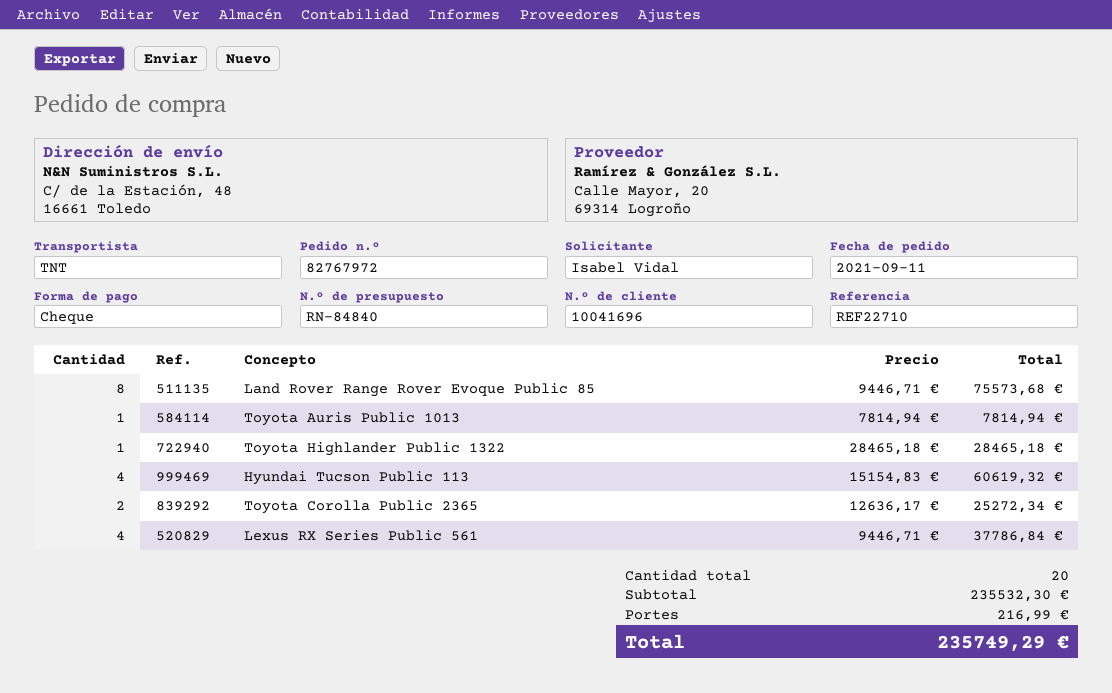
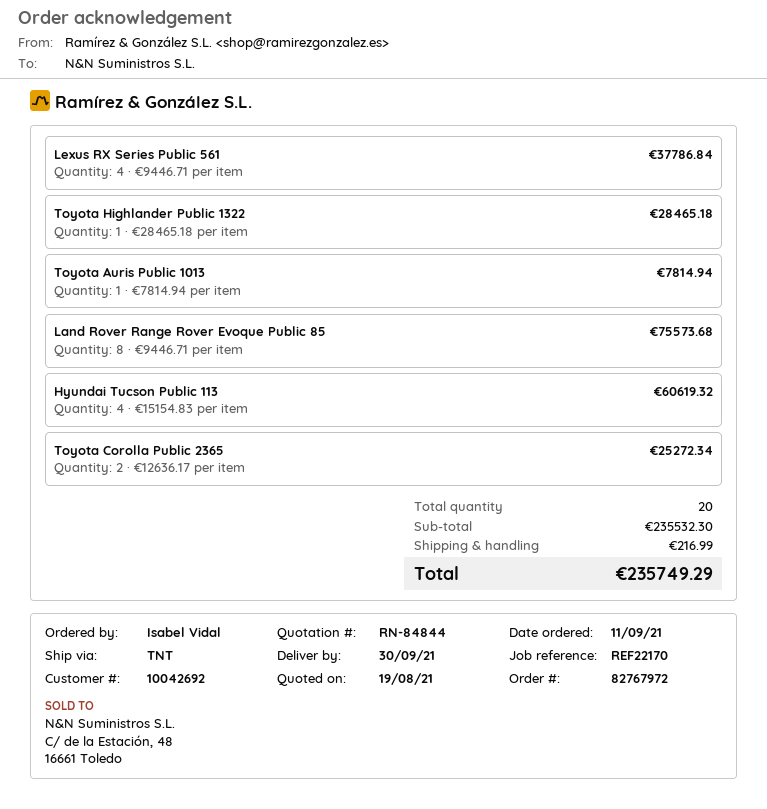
quote number: RN-84840 -> RN-84844
customer number: 10041696 -> 10042692
reference: REF22710 -> REF22170

